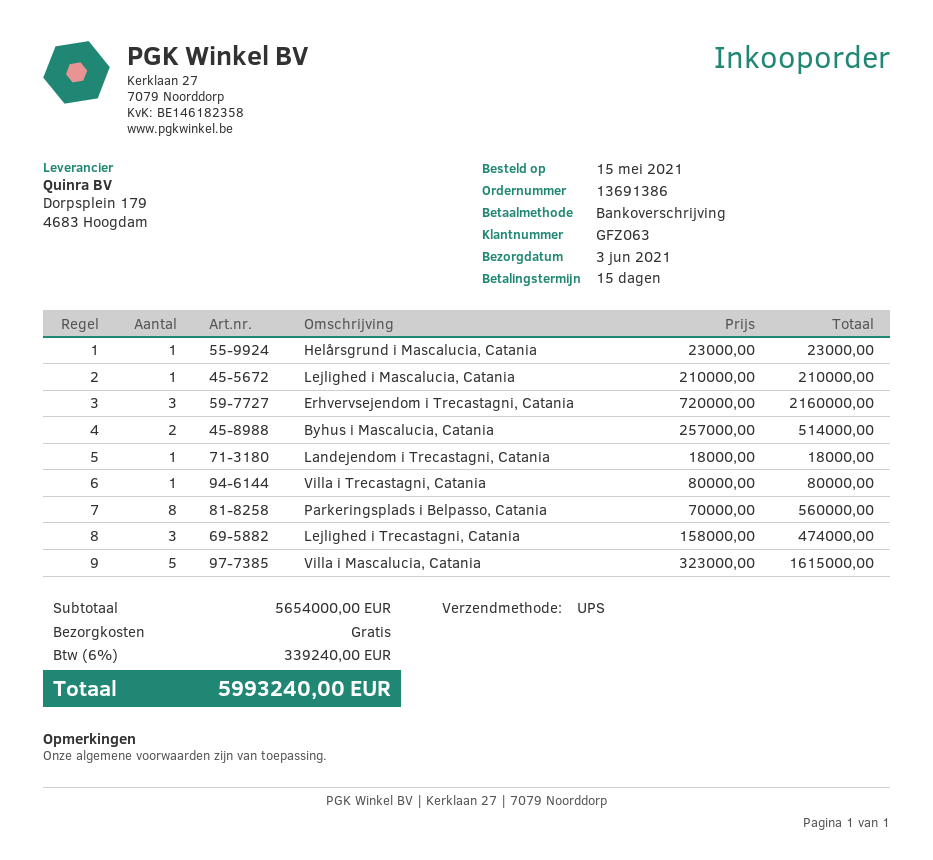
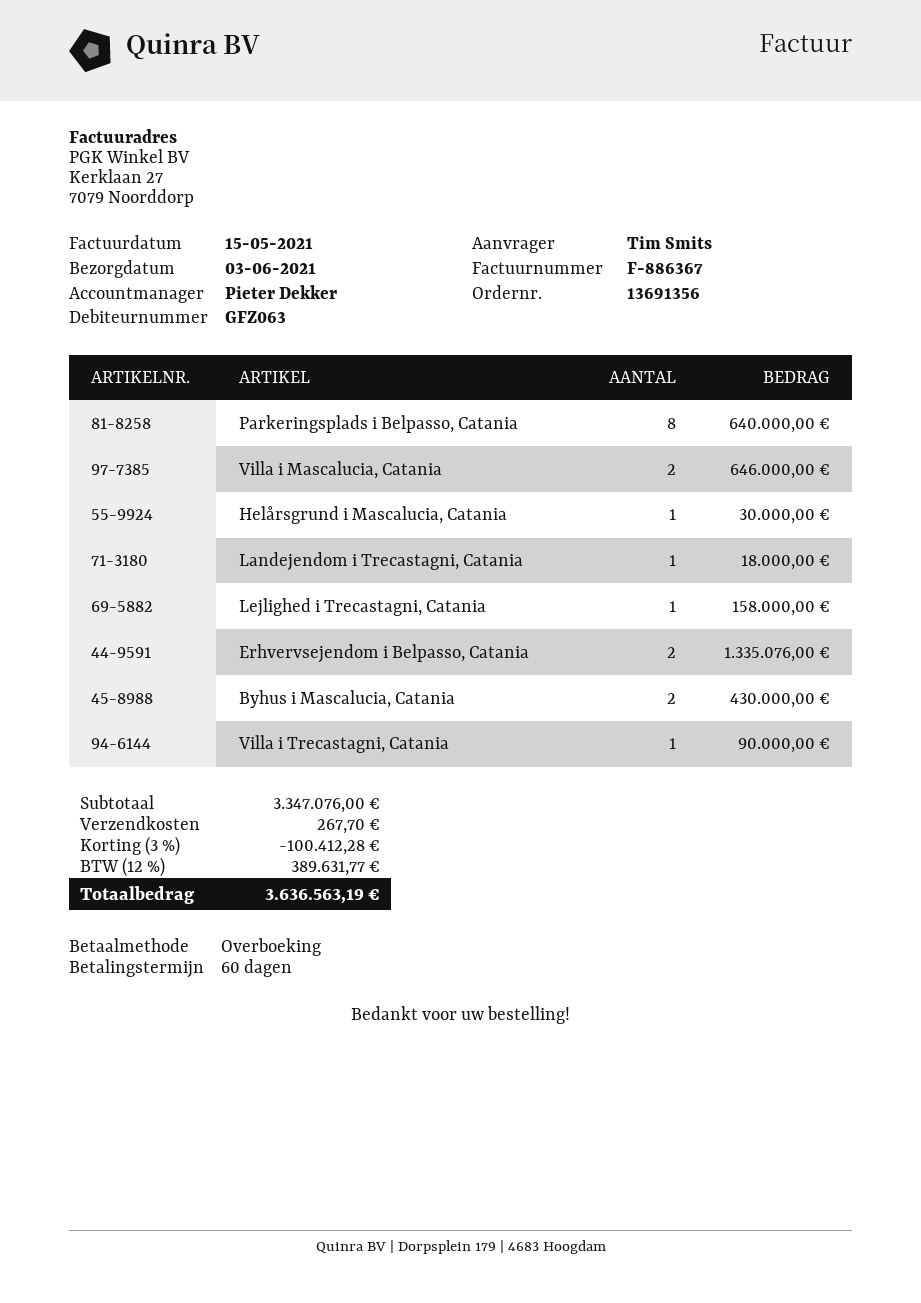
order number: 13691386 -> 13691356
payment terms: 15 days -> 60 days
Helårsgrund i Mascalucia, Catania: 1 for 23000.00 -> 1 for 30000.00
Lejlighed i Mascalucia, Catania: 1 for 210000.00 -> none
Erhvervsejendom i Trecastagni, Catania: 3 for 2160000.00 -> none
Byhus i Mascalucia, Catania: 2 for 514000.00 -> 2 for 430000.00
Villa i Trecastagni, Catania: 1 for 80000.00 -> 1 for 90000.00
Parkeringsplads i Belpasso, Catania: 8 for 560000.00 -> 8 for 640000.00
Lejlighed i Trecastagni, Catania: 3 for 474000.00 -> 1 for 158000.00
Villa i Mascalucia, Catania: 5 for 1615000.00 -> 2 for 646000.00
Erhvervsejendom i Belpasso, Catania: none -> 2 for 1335076.00
subtotal: 5654000.00 -> 3347076.00
discount: none -> 3% = 100412.28
shipping: 0.00 -> 267.70
tax: 6% = 339240.00 -> 12% = 389631.77
total: 5993240.00 -> 3636563.19

